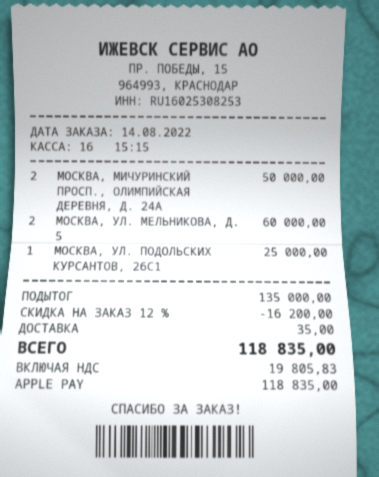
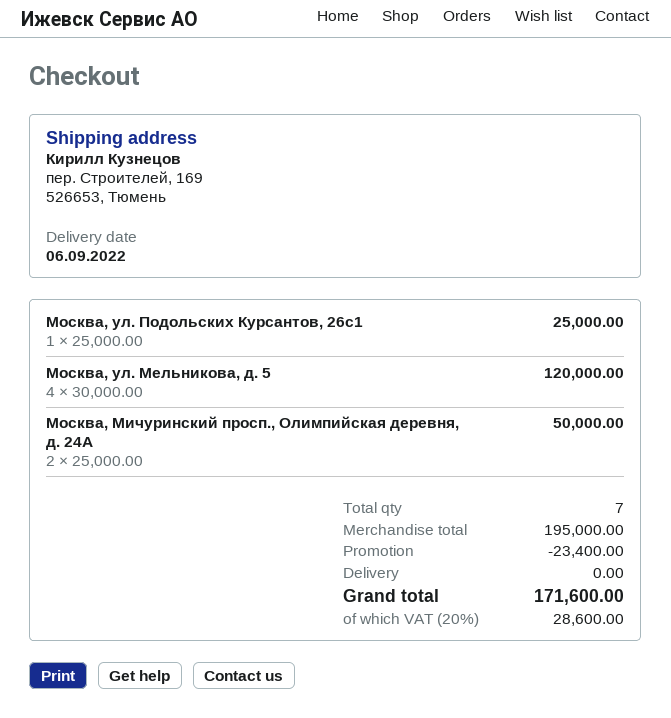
МОСКВА, УЛ. МЕЛЬНИКОВА, Д. 5: 2 for 60000.00 -> 4 for 120000.00
subtotal: 135000.00 -> 195000.00
discount: 16200.00 -> 23400.00
shipping: 35.00 -> 0.00
tax: 19805.83 -> 28600.00
total: 118835.00 -> 171600.00

